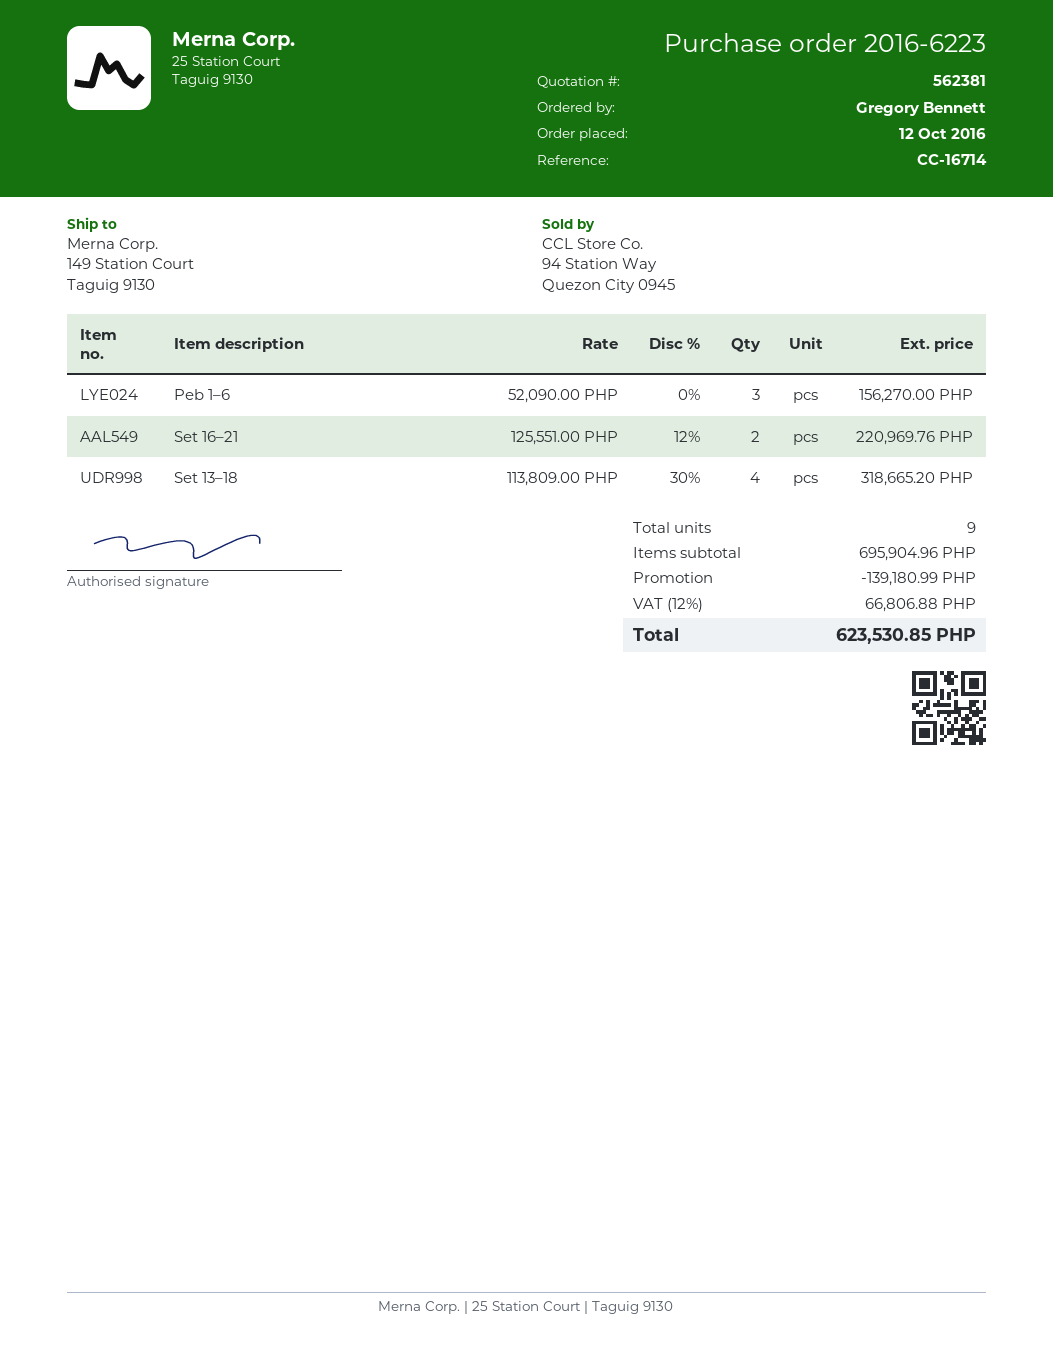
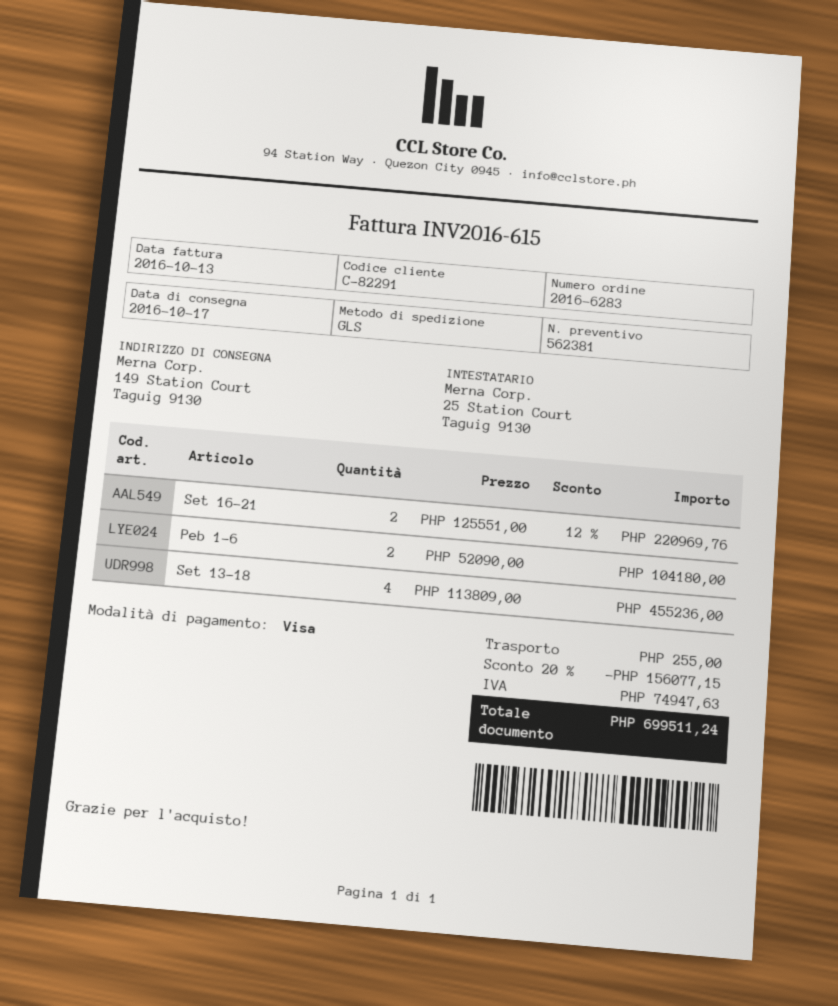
order number: 2016-6223 -> 2016-6283
Peb 1–6: 3 x 52090.00 = 156270.00 -> 2 x 52090.00 = 104180.00
Set 13–18: 4 x 113809.00 - 30% = 318665.20 -> 4 x 113809.00 = 455236.00
discount: 139180.99 -> 156077.15
shipping: none -> 255.00
tax: 66806.88 -> 74947.63
total: 623530.85 -> 699511.24

